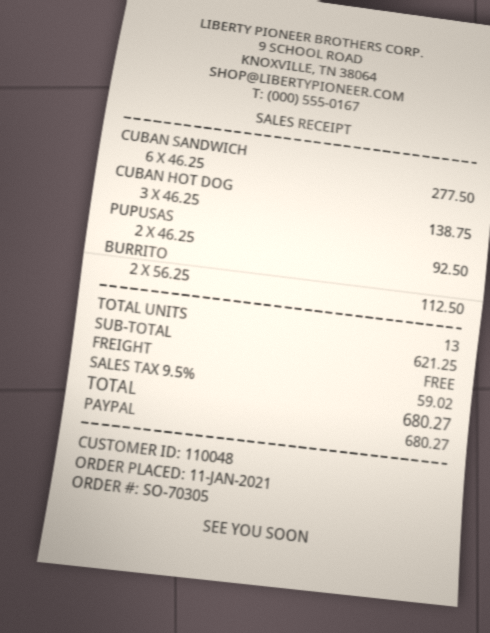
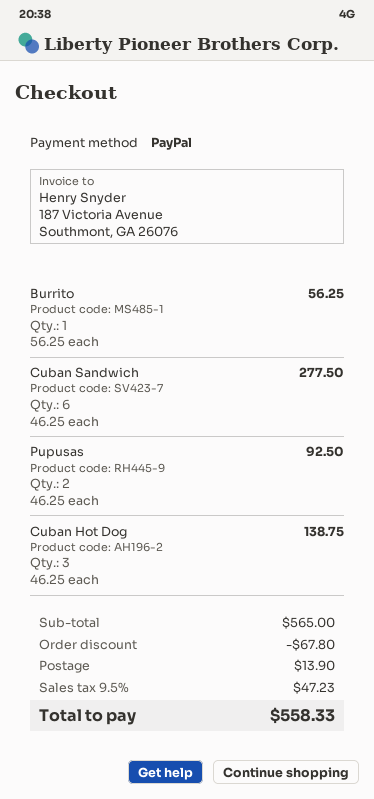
BURRITO: 2 x 56.25 = 112.50 -> 1 x 56.25 = 56.25
subtotal: 621.25 -> 565.00
discount: none -> 67.80
shipping: 0.00 -> 13.90
tax: 9.5% = 59.02 -> 9.5% = 47.23
total: 680.27 -> 558.33

